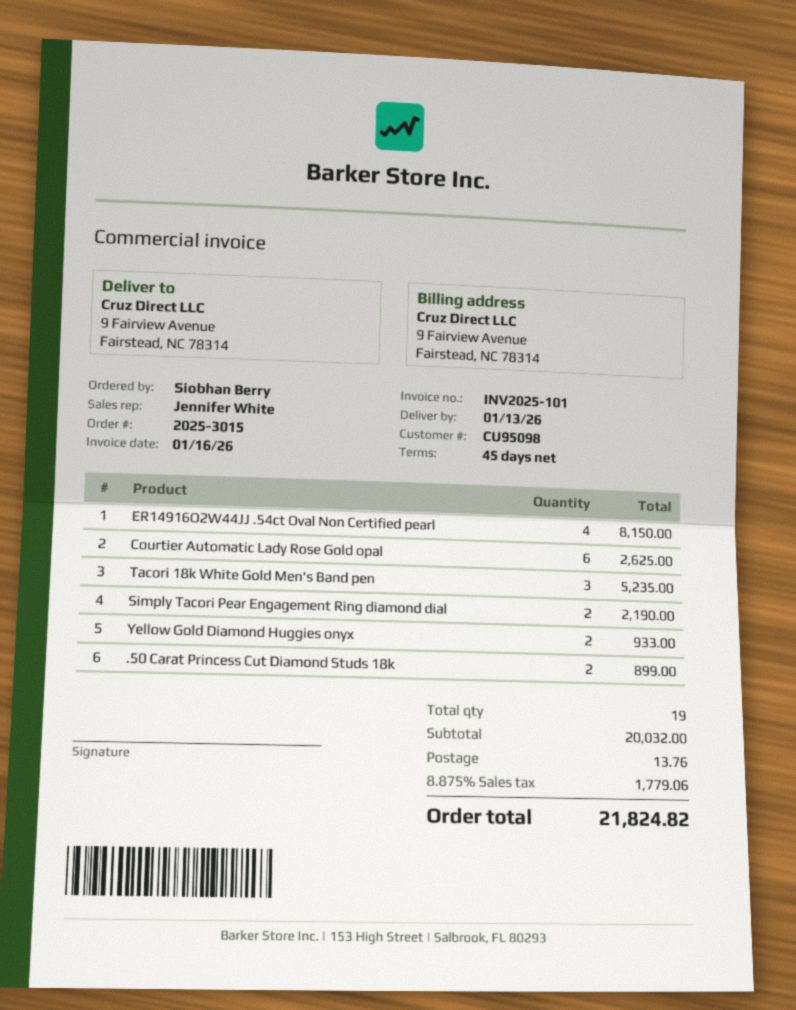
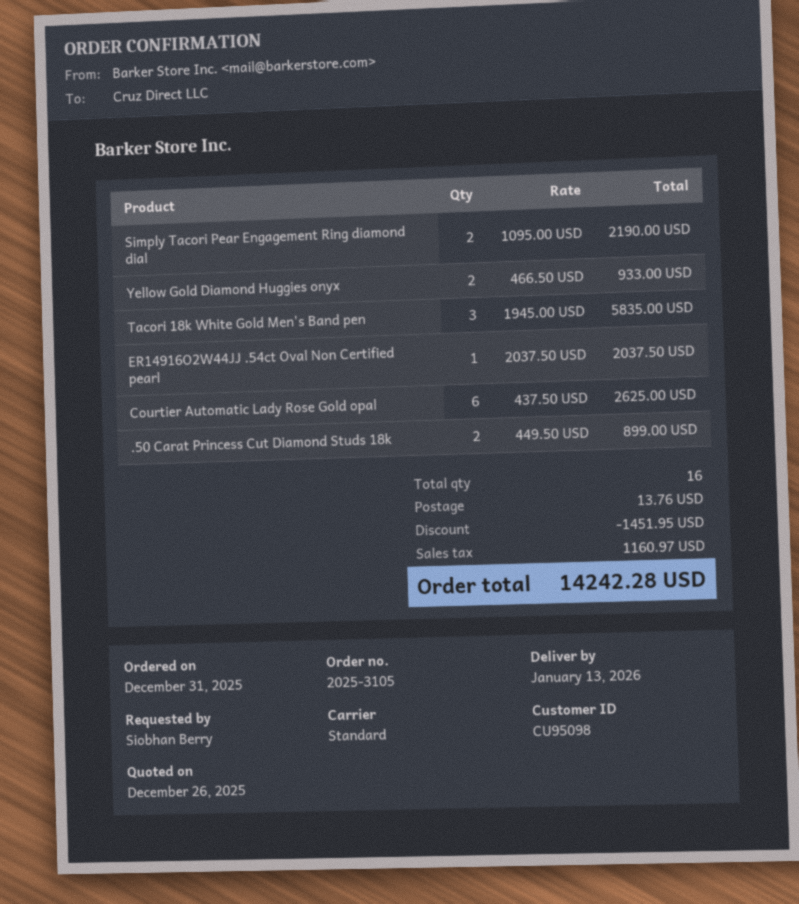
order number: 2025-3015 -> 2025-3105
ER14916O2W44JJ .54ct Oval Non Certified pearl: 4 for 8150.00 -> 1 for 2037.50
Tacori 18k White Gold Men's Band pen: 3 for 5235.00 -> 3 for 5835.00
total quantity: 19 -> 16
discount: none -> 1451.95
tax: 1779.06 -> 1160.97
total: 21824.82 -> 14242.28

